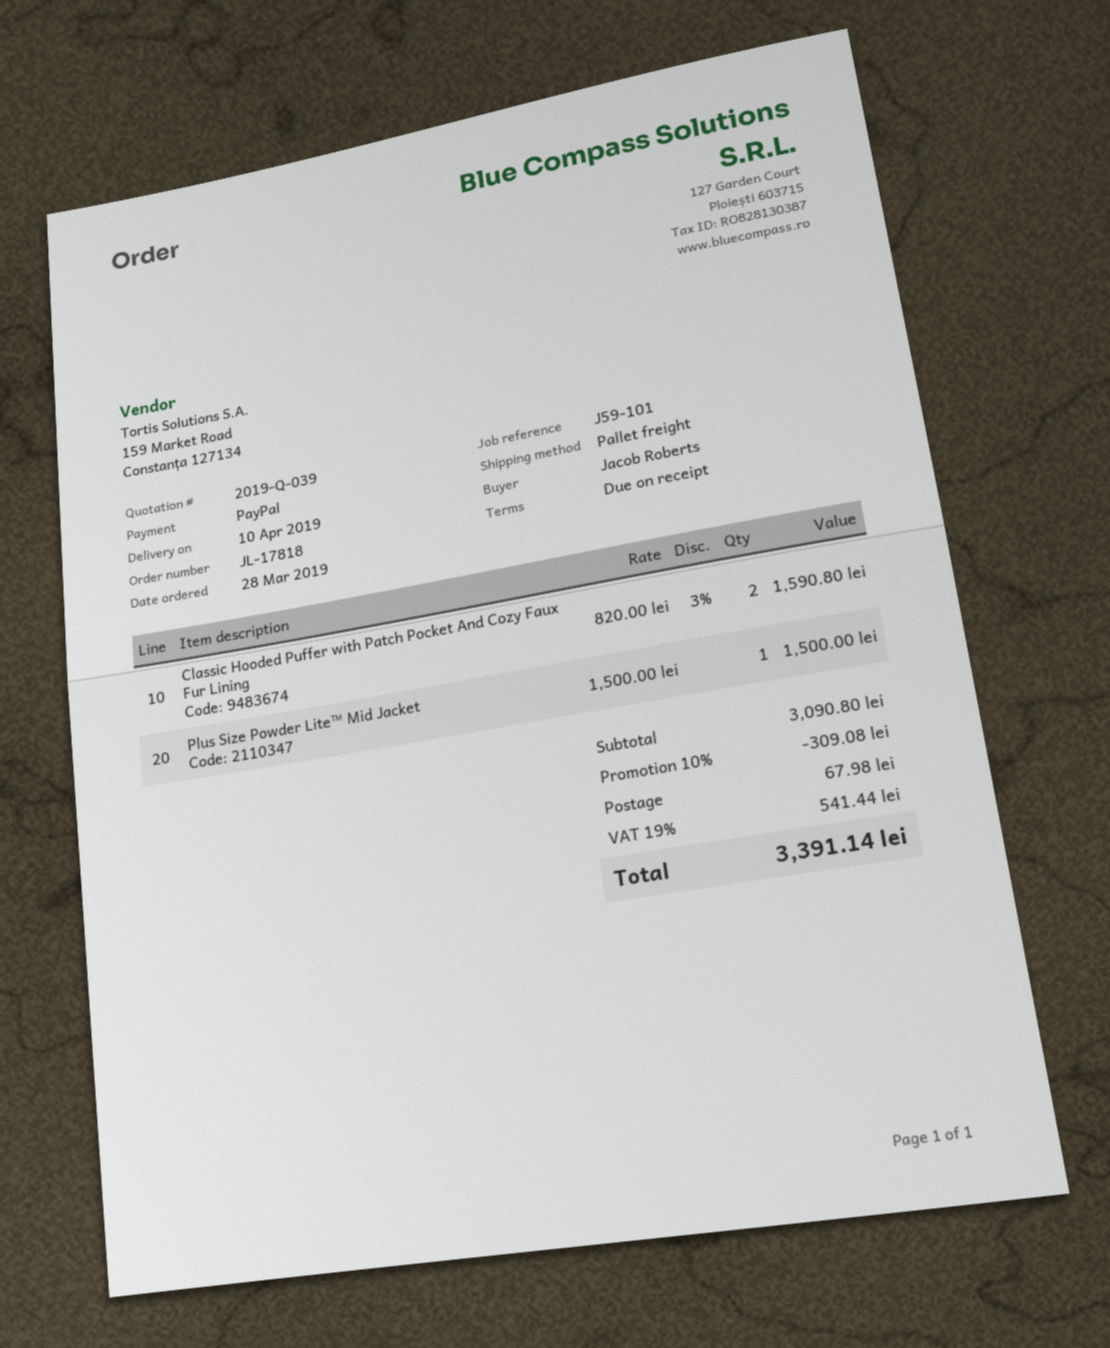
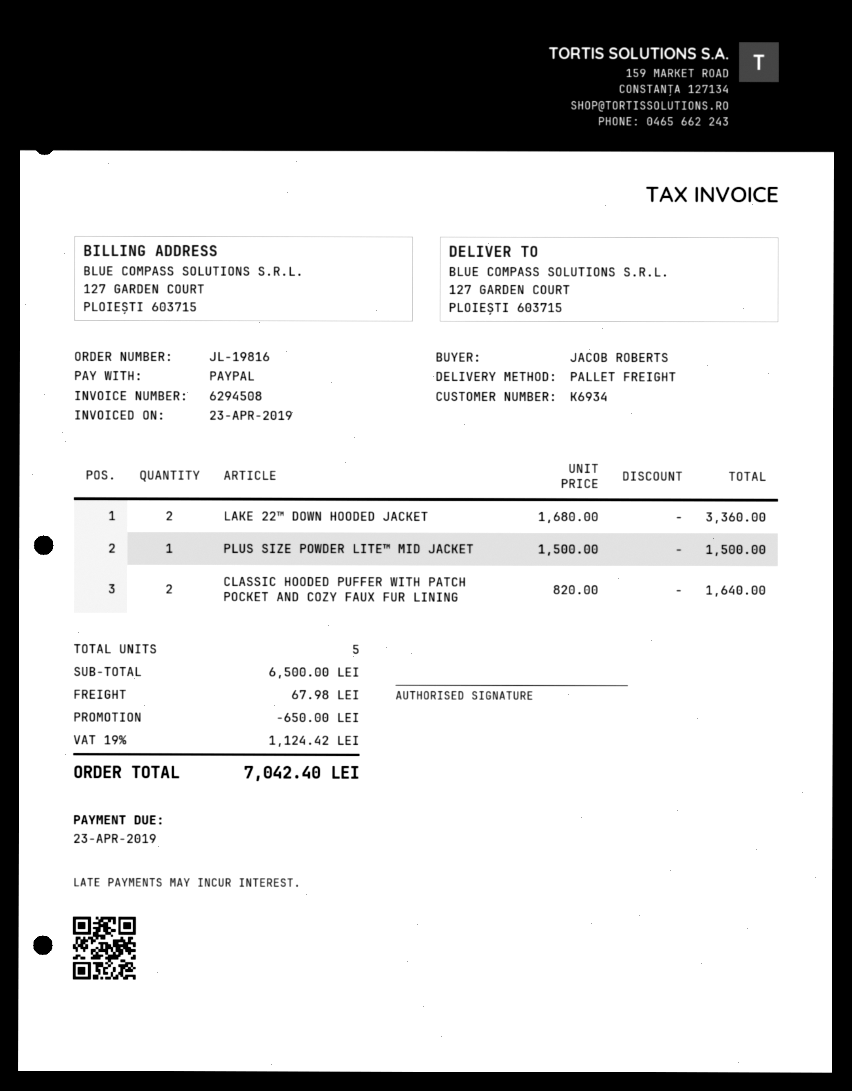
order number: JL-17818 -> JL-19816
Classic Hooded Puffer with Patch Pocket And Cozy Faux Fur Lining: 2 x 820.00 - 3% = 1590.80 -> 2 x 820.00 = 1640.00
LAKE 22™ DOWN HOODED JACKET: none -> 2 x 1680.00 = 3360.00
subtotal: 3090.80 -> 6500.00
discount: 309.08 -> 650.00
tax: 19% = 541.44 -> 19% = 1124.42
total: 3391.14 -> 7042.40

